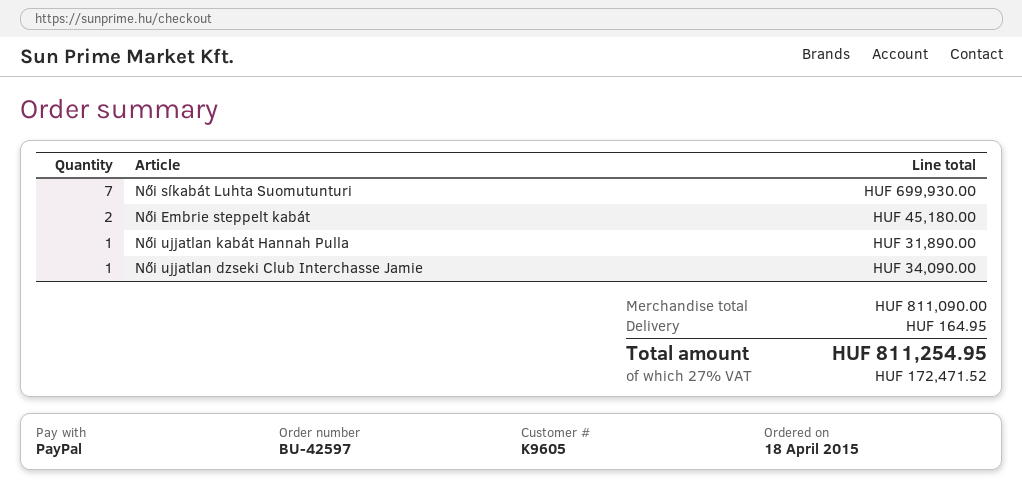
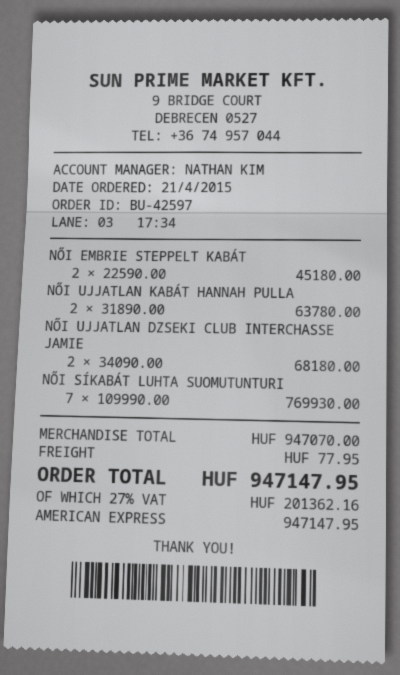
order date: 2015-04-18 -> 2015-04-21
payment method: PayPal -> American Express
Női síkabát Luhta Suomutunturi: 7 for 699930.00 -> 7 for 769930.00
Női ujjatlan kabát Hannah Pulla: 1 for 31890.00 -> 2 for 63780.00
Női ujjatlan dzseki Club Interchasse Jamie: 1 for 34090.00 -> 2 for 68180.00
subtotal: 811090.00 -> 947070.00
shipping: 164.95 -> 77.95
tax: 27% = 172471.52 -> 27% = 201362.16
total: 811254.95 -> 947147.95

